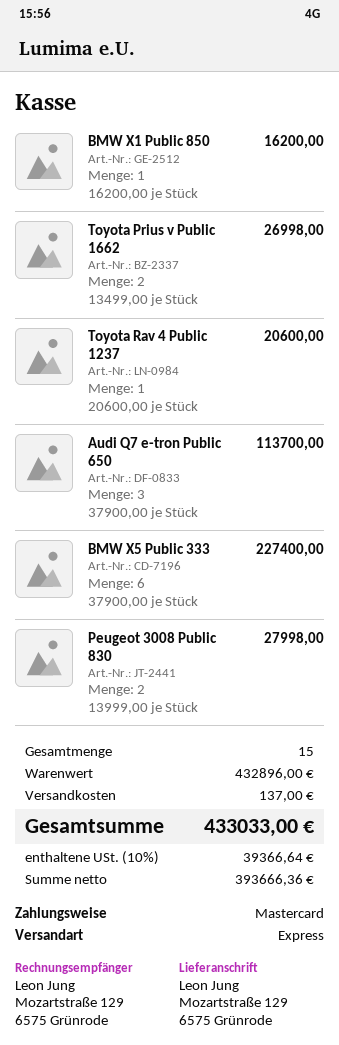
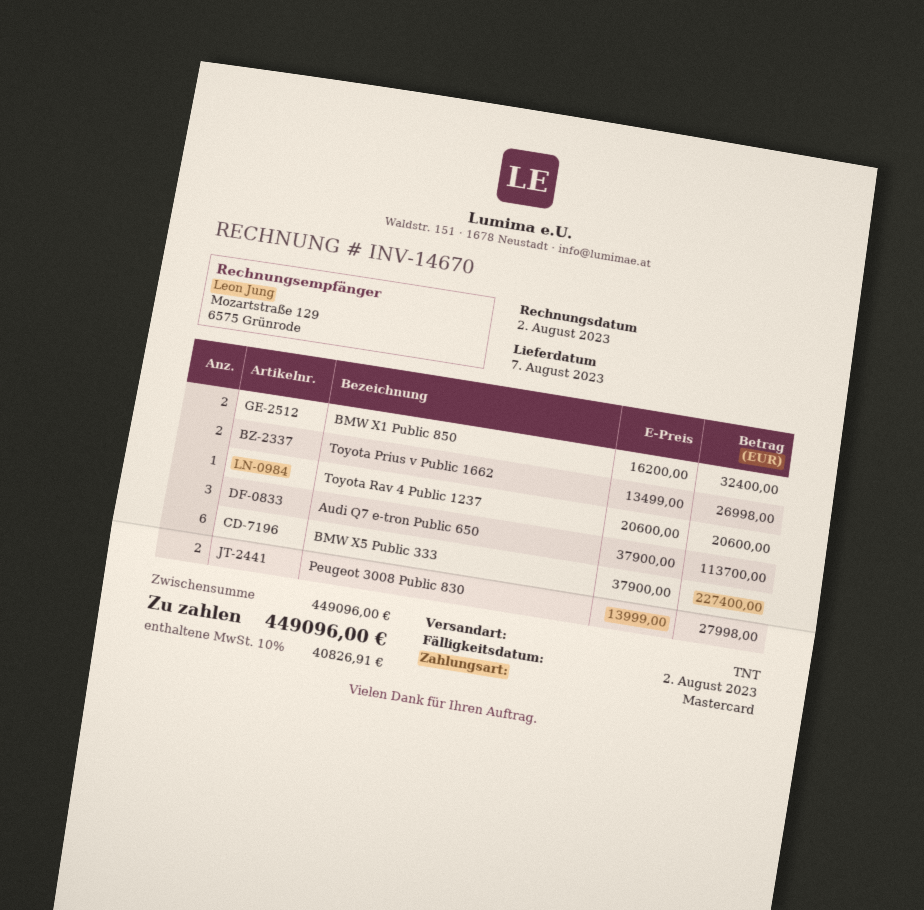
shipping method: express -> TNT
BMW X1 Public 850: 1 x 16200.00 = 16200.00 -> 2 x 16200.00 = 32400.00
subtotal: 432896.00 -> 449096.00
shipping: 137.00 -> none
tax: 10% = 39366.64 -> 10% = 40826.91
total: 433033.00 -> 449096.00

